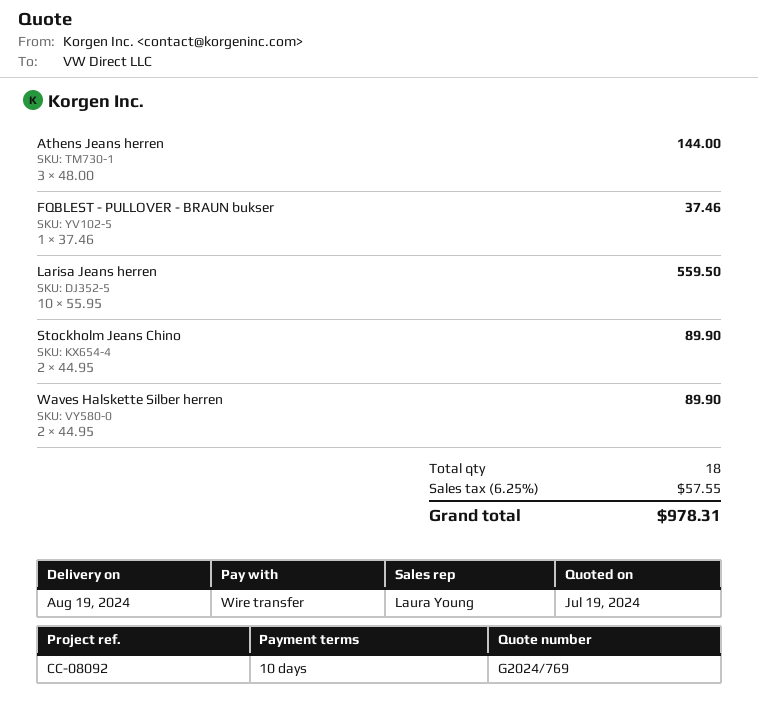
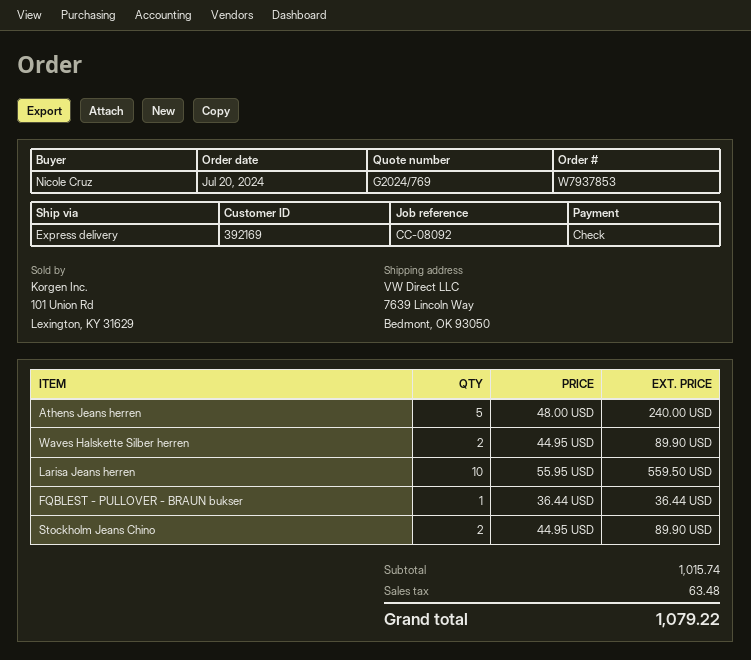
payment method: bank transfer -> cheque
Athens Jeans herren: 3 x 48.00 = 144.00 -> 5 x 48.00 = 240.00
FQBLEST - PULLOVER - BRAUN bukser: 1 x 37.46 = 37.46 -> 1 x 36.44 = 36.44
tax: 57.55 -> 63.48
total: 978.31 -> 1079.22

